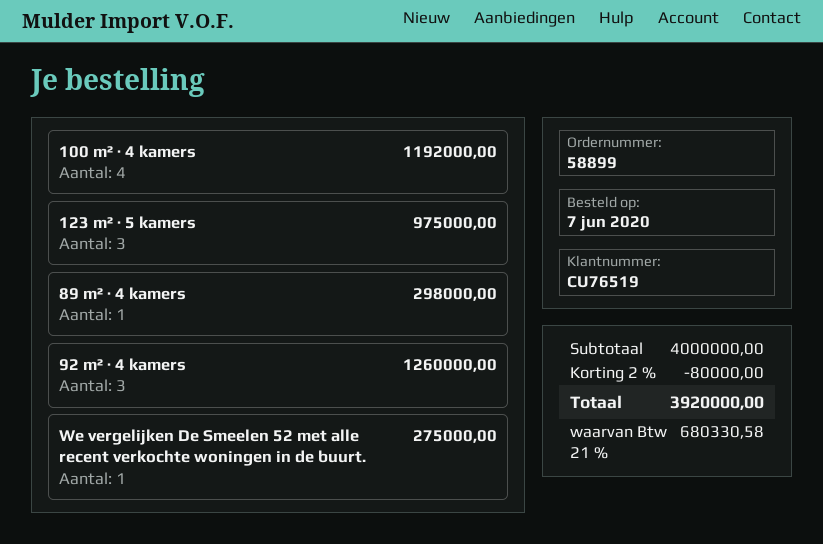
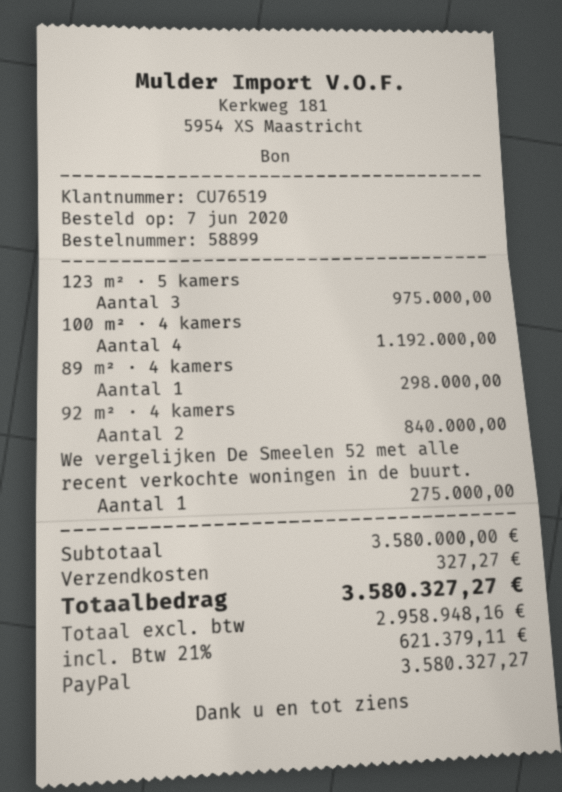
92 m² · 4 kamers: 3 for 1260000.00 -> 2 for 840000.00
subtotal: 4000000.00 -> 3580000.00
discount: 2% = 80000.00 -> none
shipping: none -> 327.27
tax: 21% = 680330.58 -> 21% = 621379.11
total: 3920000.00 -> 3580327.27

